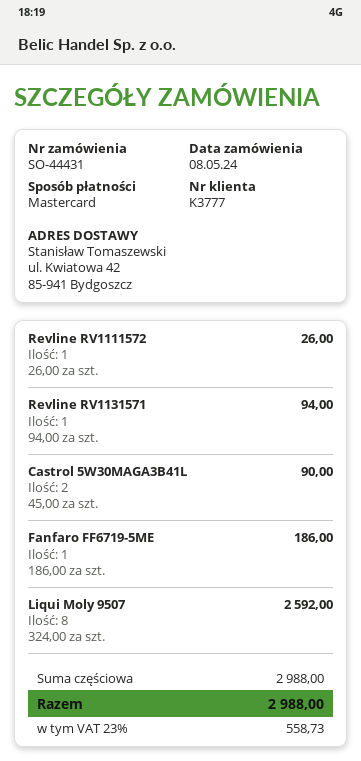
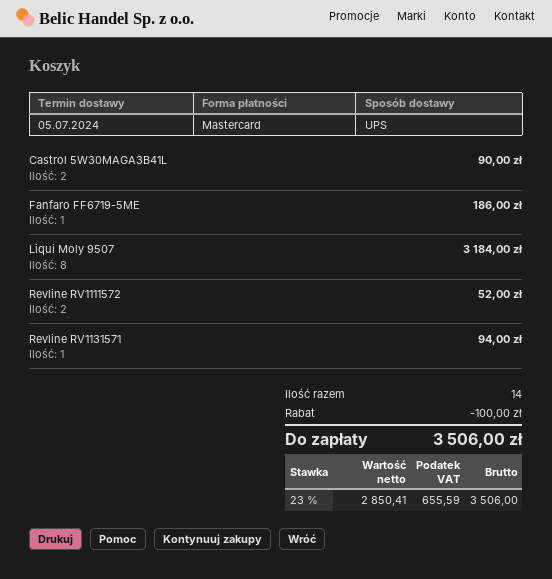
Revline RV1111572: 1 for 26.00 -> 2 for 52.00
Liqui Moly 9507: 8 for 2592.00 -> 8 for 3184.00
discount: none -> 100.00
tax: 23% = 558.73 -> 23% = 655.59
total: 2988.00 -> 3506.00

